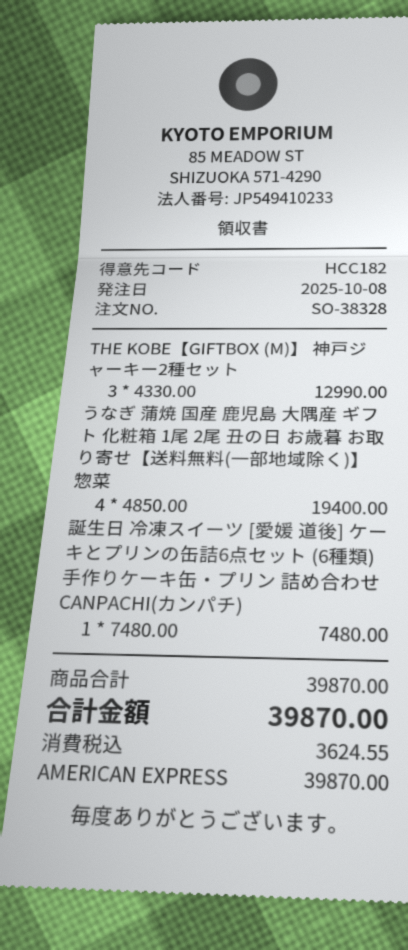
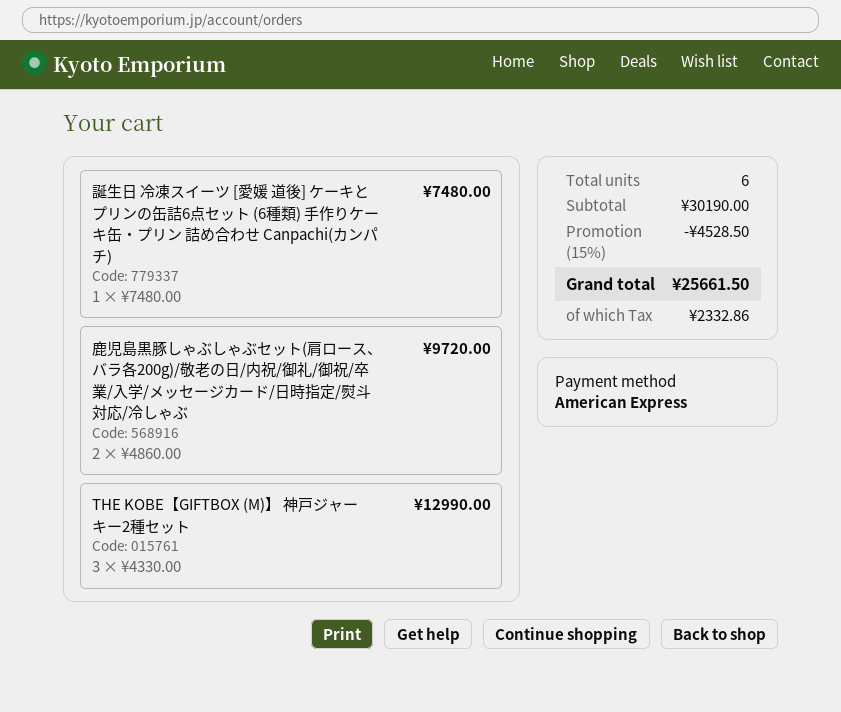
うなぎ 蒲焼 国産 鹿児島 大隅産 ギフト 化粧箱 1尾 2尾 丑の日 お歳暮 お取り寄せ【送料無料(一部地域除く)】惣菜: 4 x 4850.00 = 19400.00 -> none
鹿児島黒豚しゃぶしゃぶセット(肩ロース、バラ各200g)/敬老の日/内祝/御礼/御祝/卒業/入学/メッセージカード/日時指定/熨斗対応/冷しゃぶ: none -> 2 x 4860.00 = 9720.00
subtotal: 39870.00 -> 30190.00
discount: none -> 15% = 4528.50
tax: 3624.55 -> 2332.86
total: 39870.00 -> 25661.50

